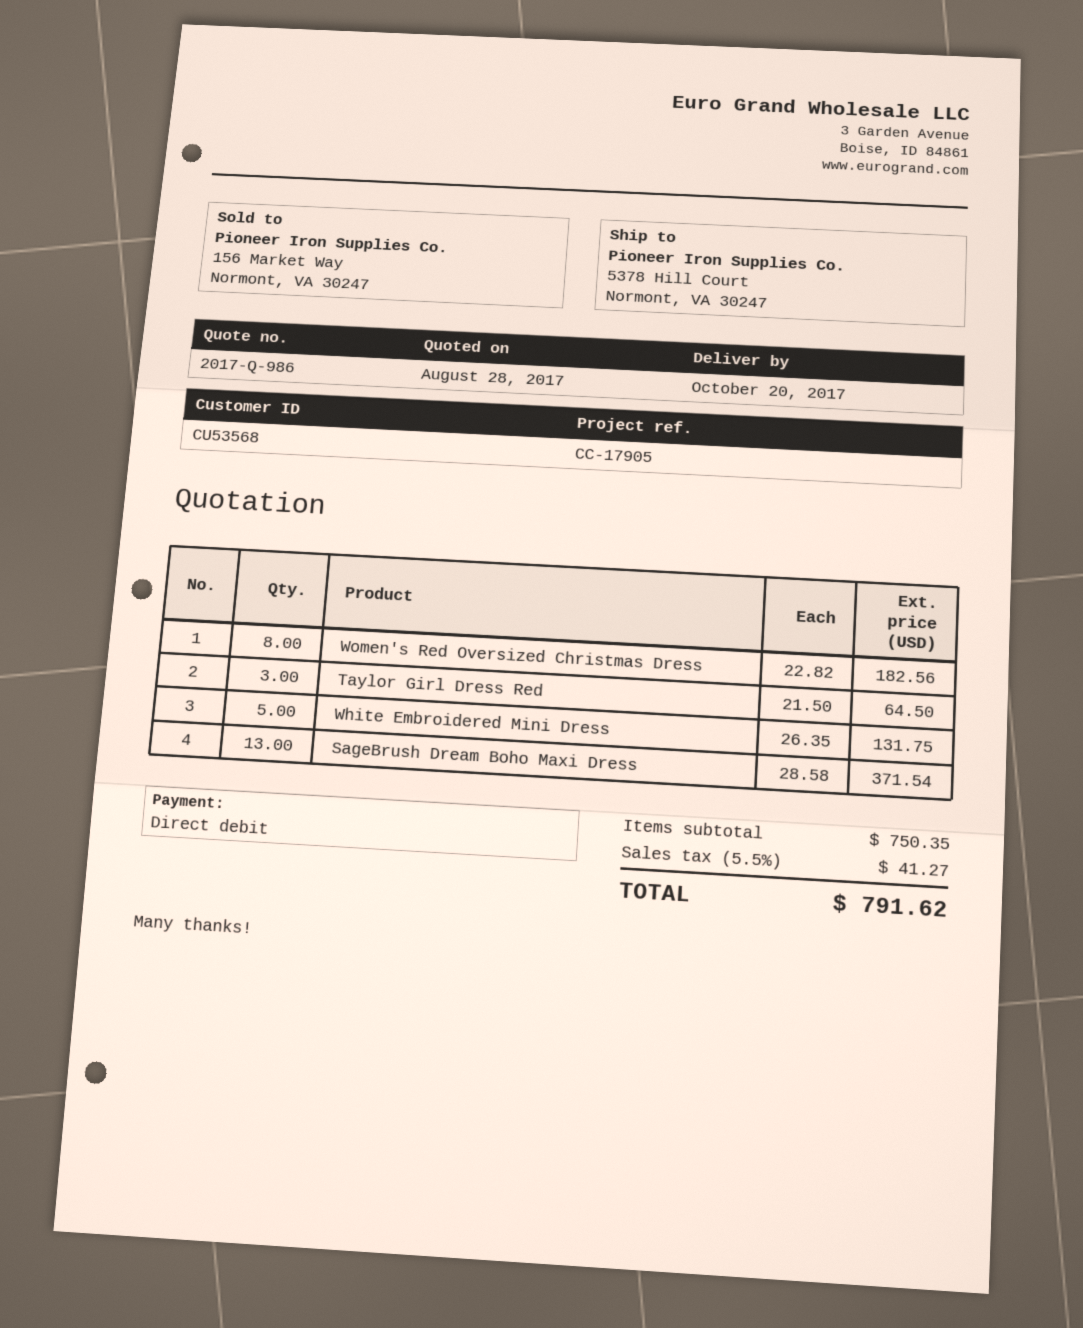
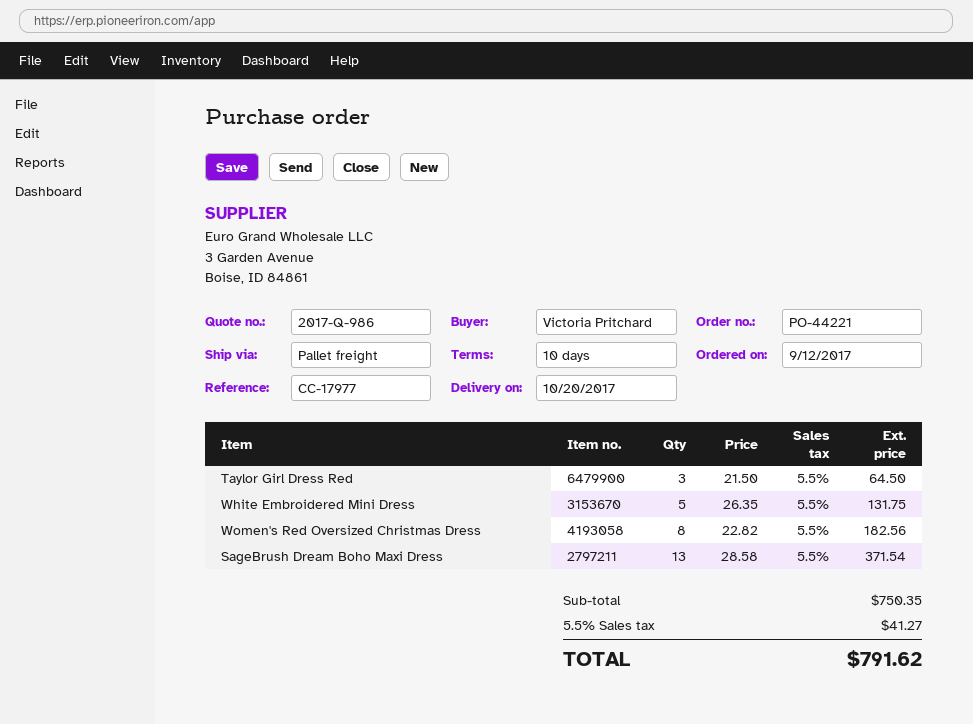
reference: CC-17905 -> CC-17977

